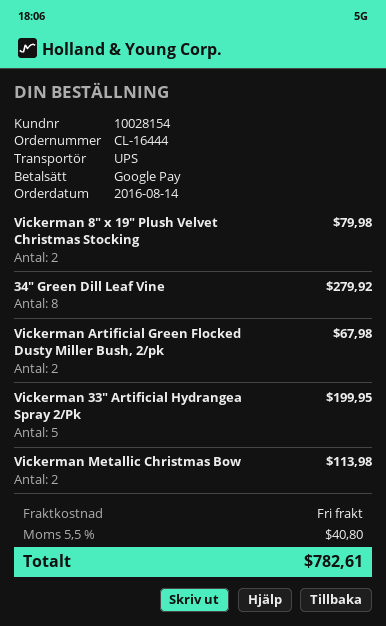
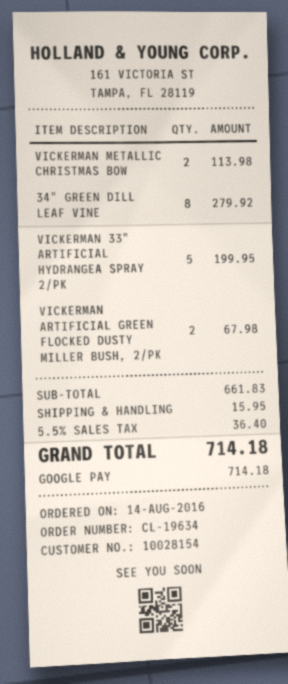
order number: CL-16444 -> CL-19634
Vickerman 8" x 19" Plush Velvet Christmas Stocking: 2 for 79.98 -> none
shipping: 0.00 -> 15.95
tax: 5.5% = 40.80 -> 5.5% = 36.40
total: 782.61 -> 714.18

